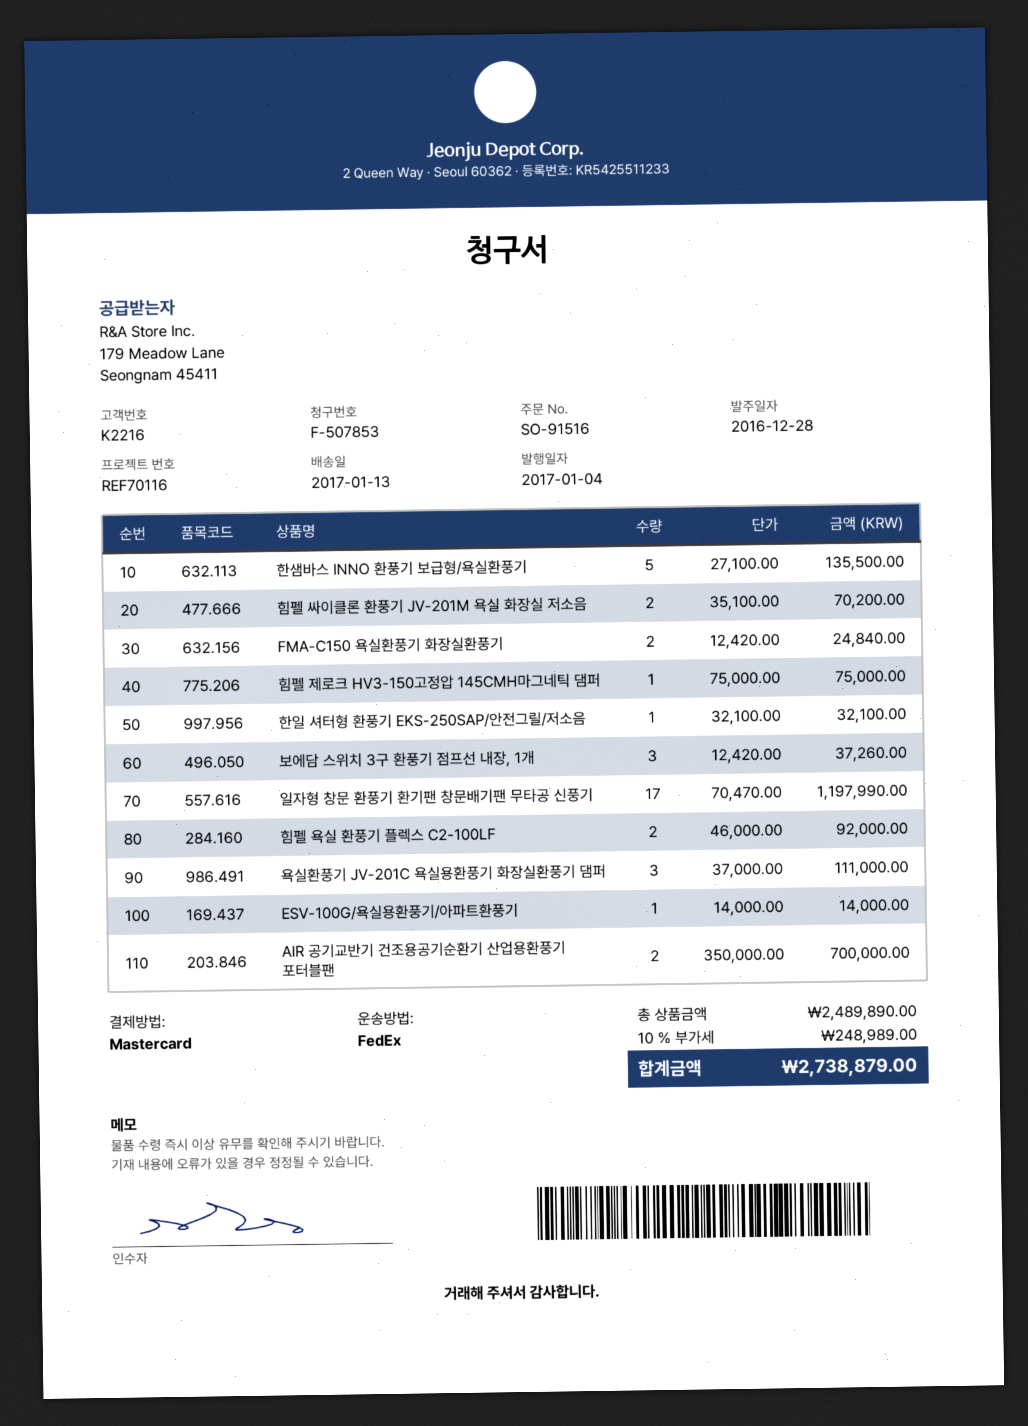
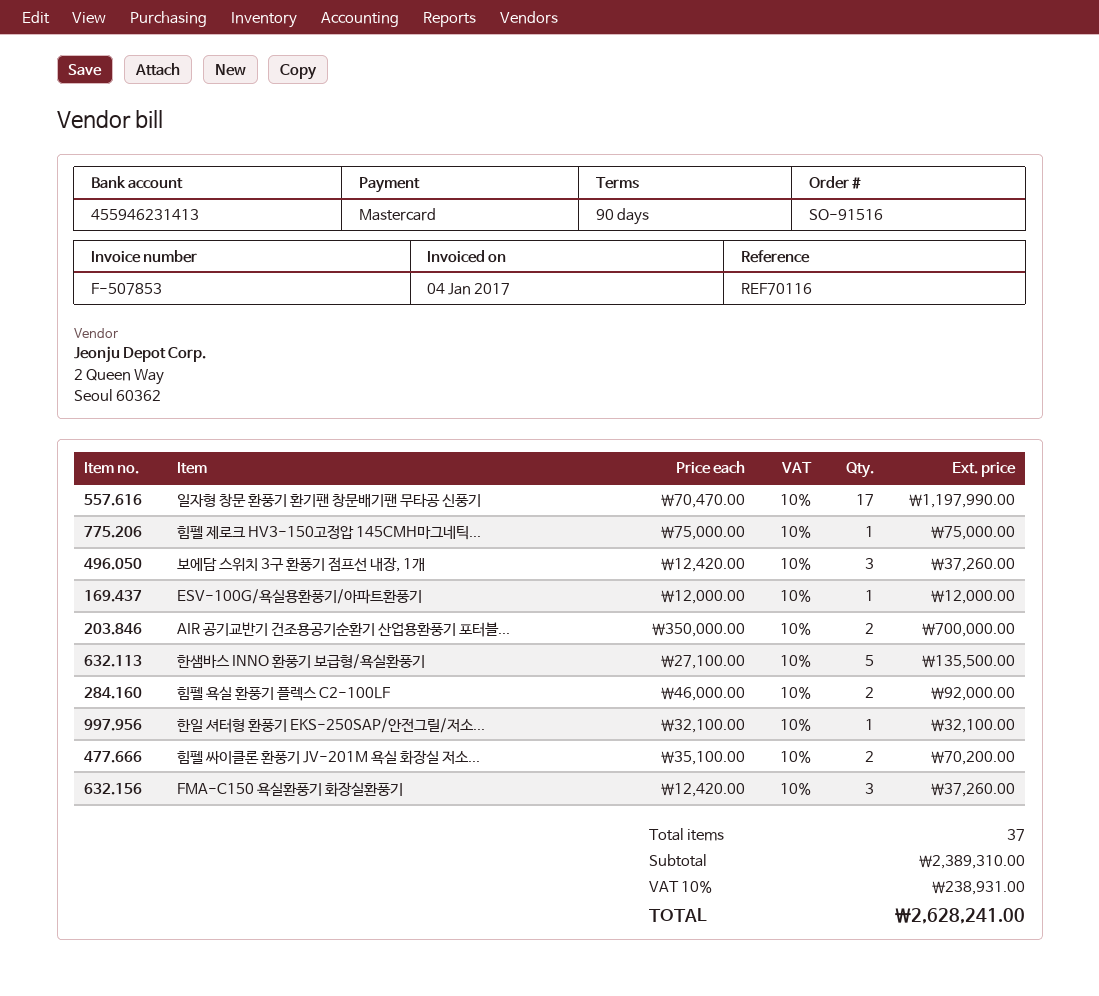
FMA-C150 욕실환풍기 화장실환풍기: 2 x 12420.00 = 24840.00 -> 3 x 12420.00 = 37260.00
욕실환풍기 JV-201C 욕실용환풍기 화장실환풍기 댐퍼: 3 x 37000.00 = 111000.00 -> none
ESV-100G/욕실용환풍기/아파트환풍기: 1 x 14000.00 = 14000.00 -> 1 x 12000.00 = 12000.00
subtotal: 2489890.00 -> 2389310.00
tax: 10% = 248989.00 -> 10% = 238931.00
total: 2738879.00 -> 2628241.00

